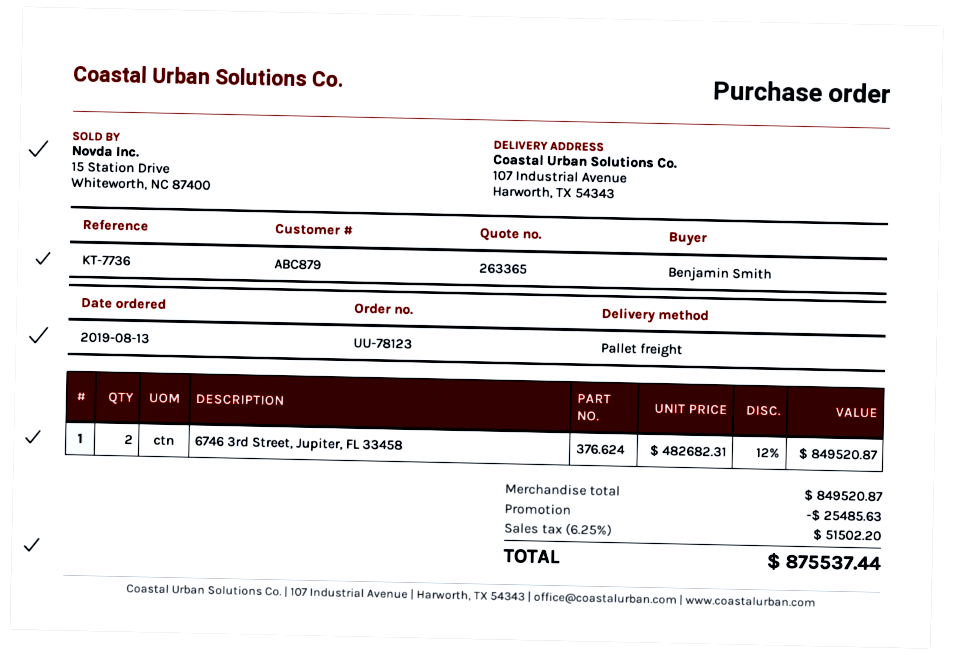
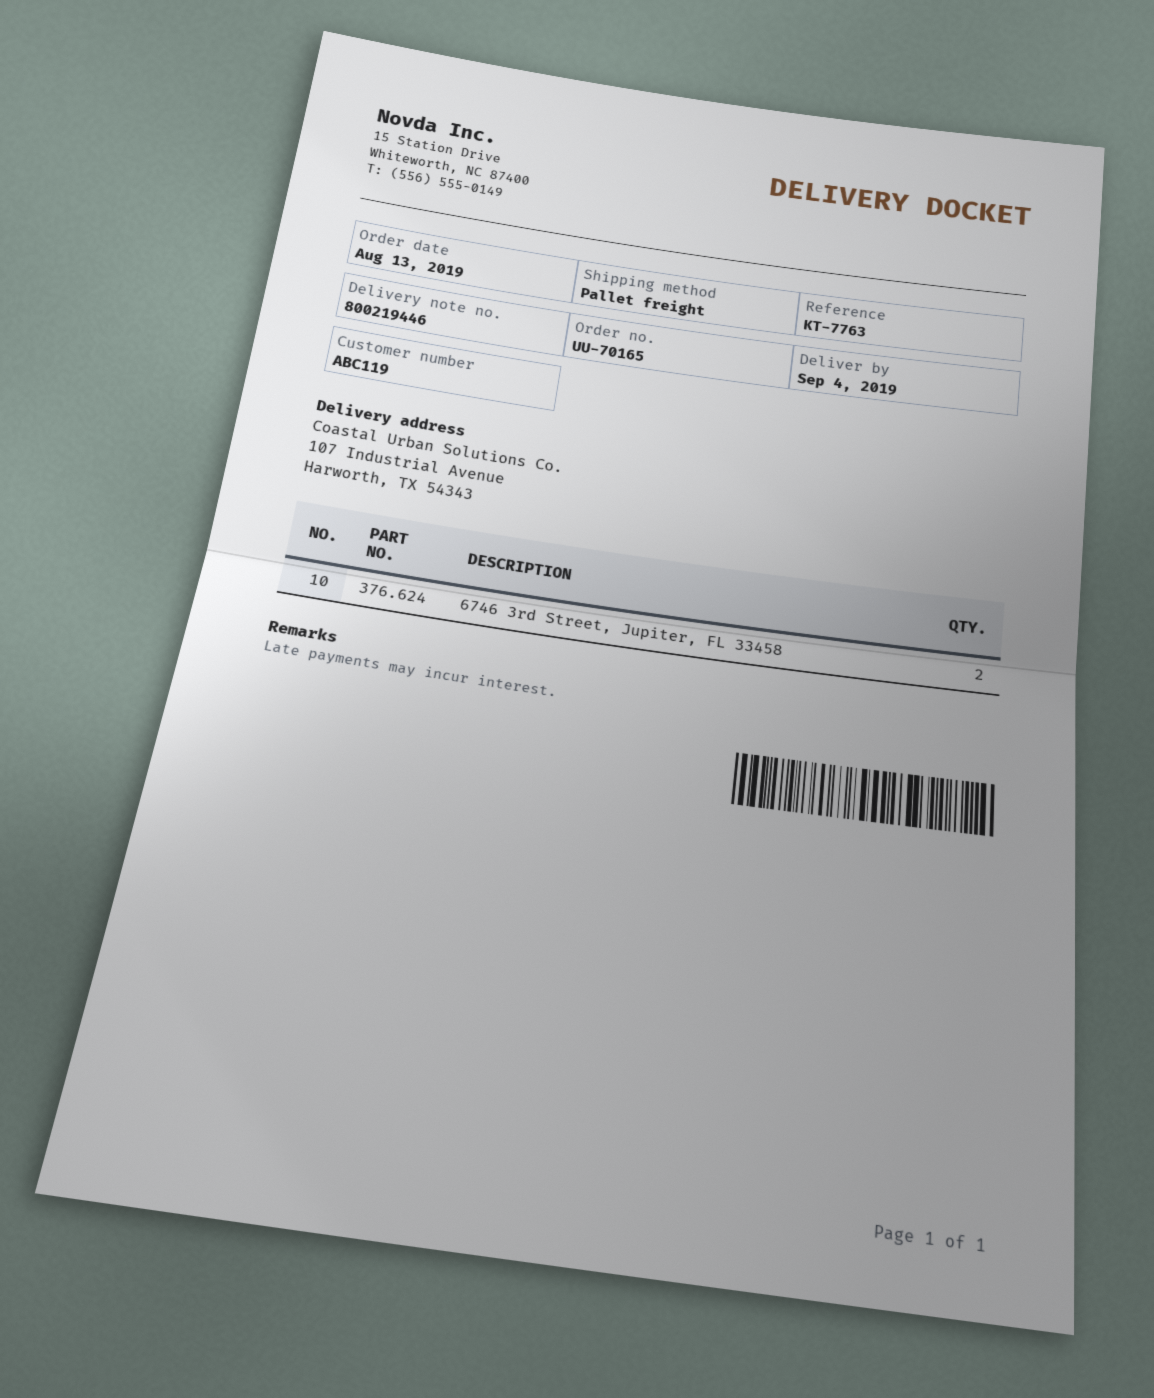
order number: UU-78123 -> UU-70165
customer number: ABC879 -> ABC119
reference: KT-7736 -> KT-7763

